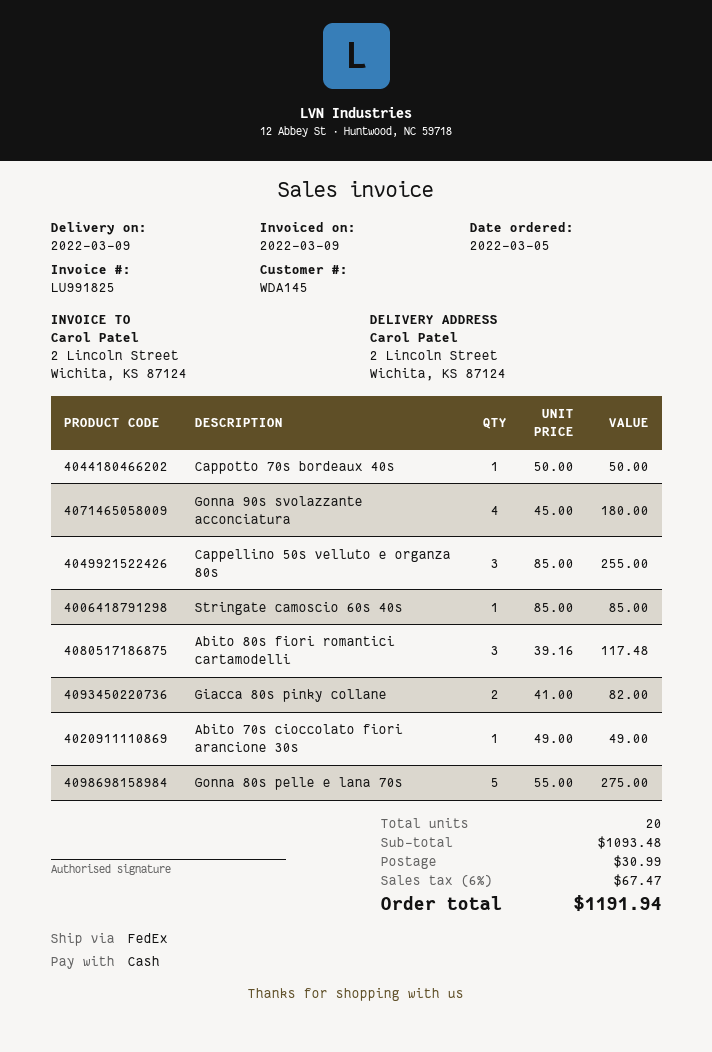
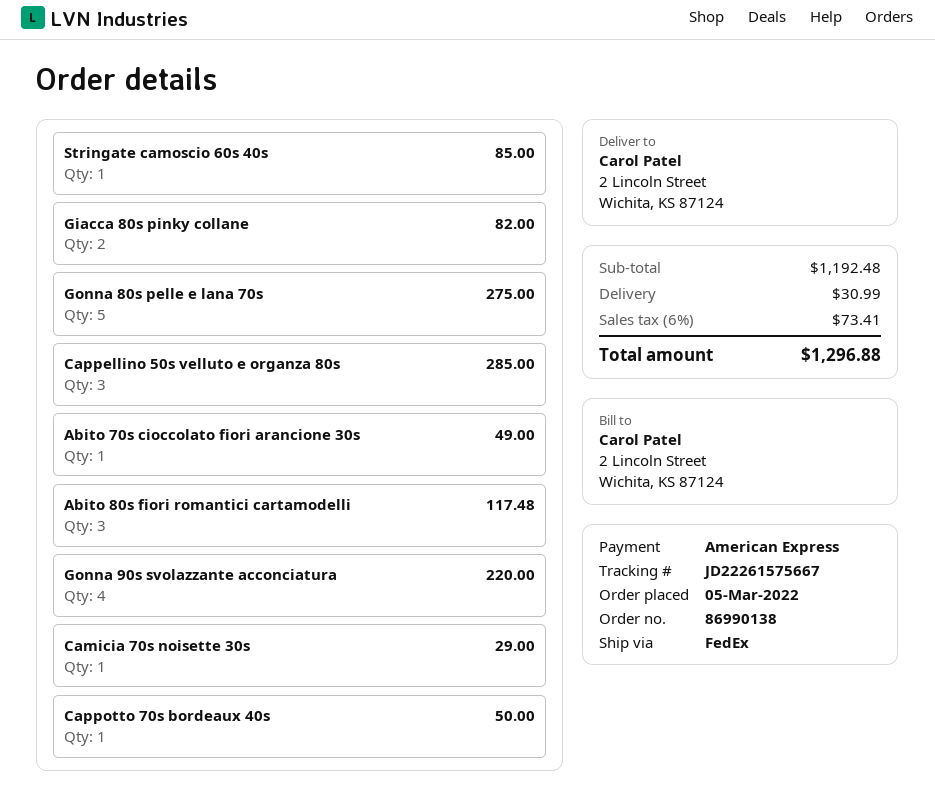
payment method: cash -> American Express
Gonna 90s svolazzante acconciatura: 4 for 180.00 -> 4 for 220.00
Cappellino 50s velluto e organza 80s: 3 for 255.00 -> 3 for 285.00
Camicia 70s noisette 30s: none -> 1 for 29.00
subtotal: 1093.48 -> 1192.48
tax: 6% = 67.47 -> 6% = 73.41
total: 1191.94 -> 1296.88

